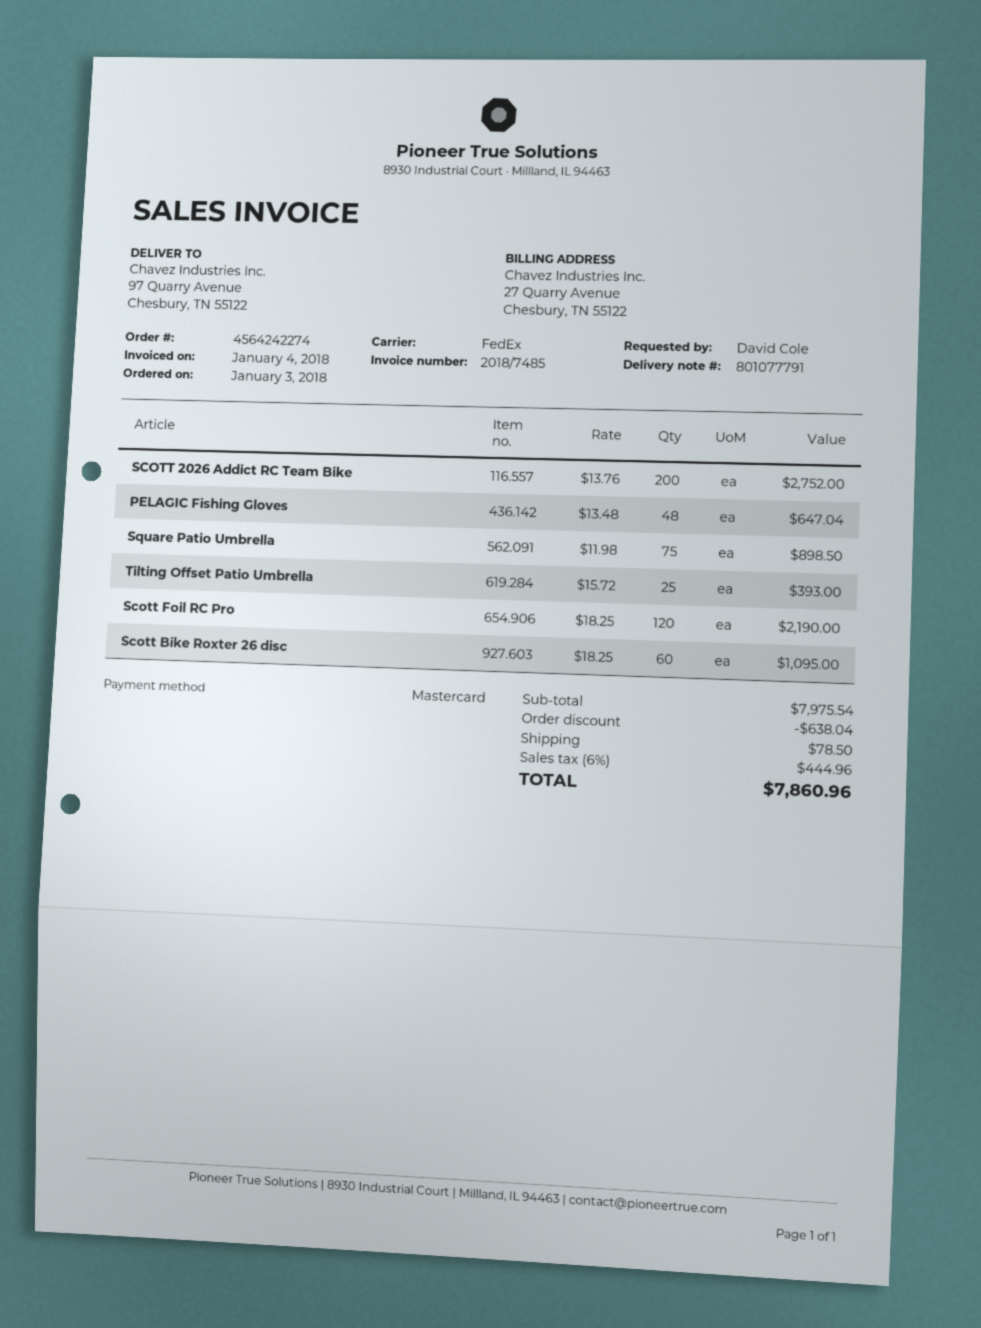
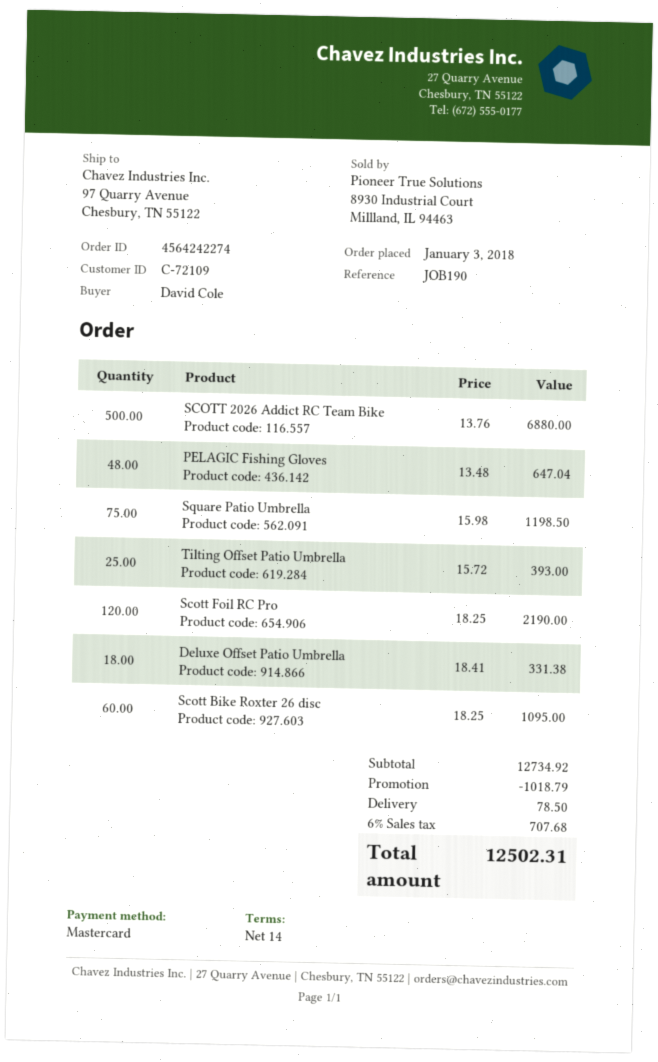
SCOTT 2026 Addict RC Team Bike: 200 x 13.76 = 2752.00 -> 500 x 13.76 = 6880.00
Square Patio Umbrella: 75 x 11.98 = 898.50 -> 75 x 15.98 = 1198.50
Deluxe Offset Patio Umbrella: none -> 18 x 18.41 = 331.38
subtotal: 7975.54 -> 12734.92
discount: 638.04 -> 1018.79
tax: 6% = 444.96 -> 6% = 707.68
total: 7860.96 -> 12502.31

